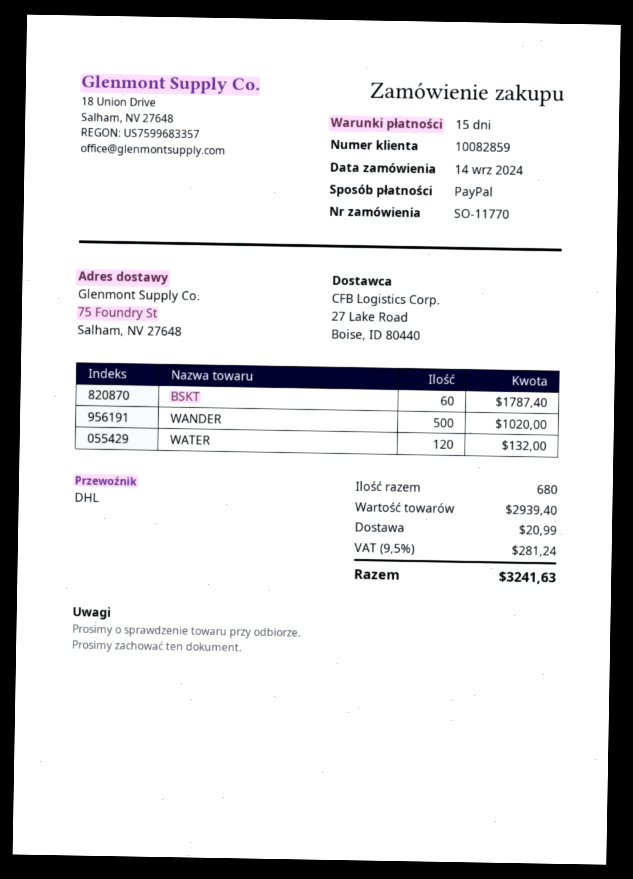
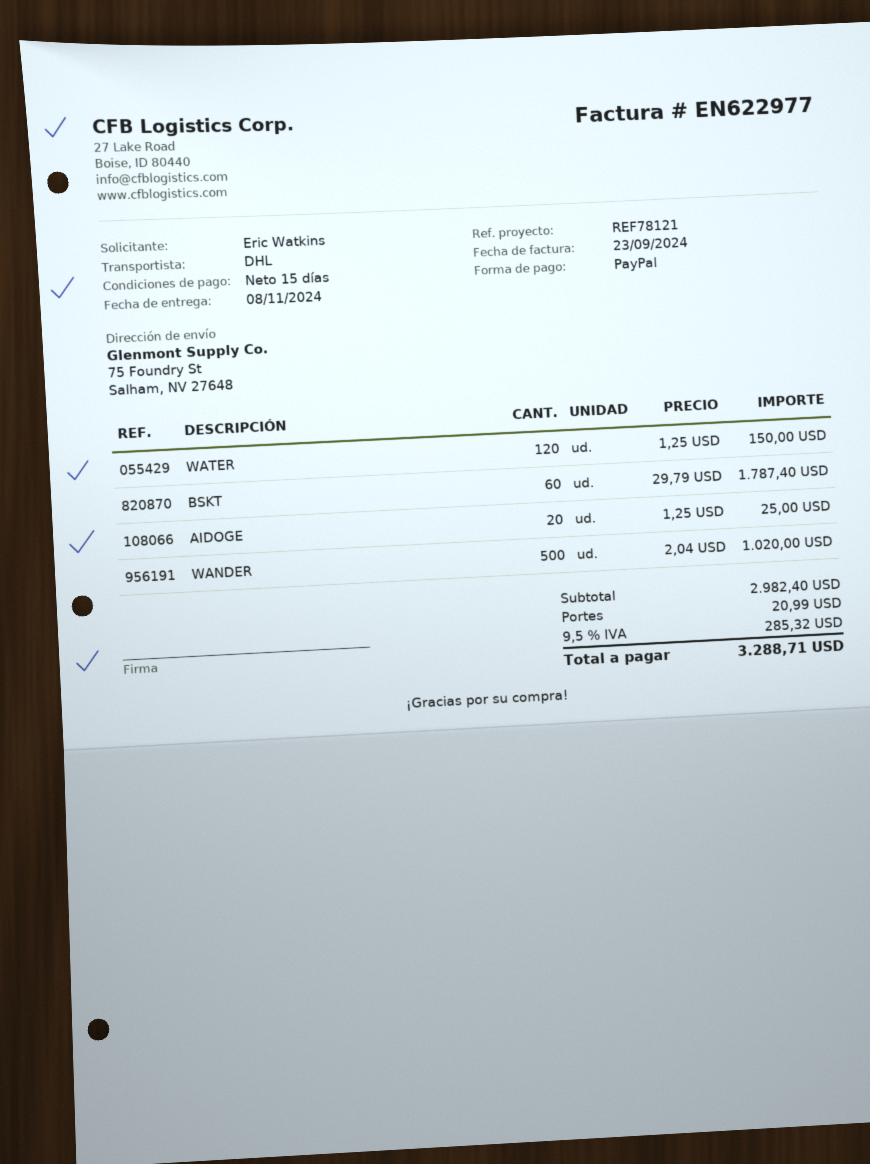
WATER: 120 for 132.00 -> 120 for 150.00
AIDOGE: none -> 20 for 25.00
subtotal: 2939.40 -> 2982.40
tax: 9.5% = 281.24 -> 9.5% = 285.32
total: 3241.63 -> 3288.71

